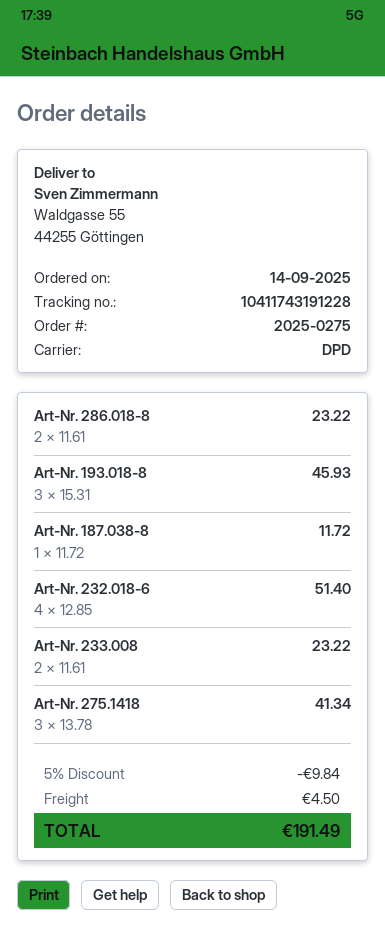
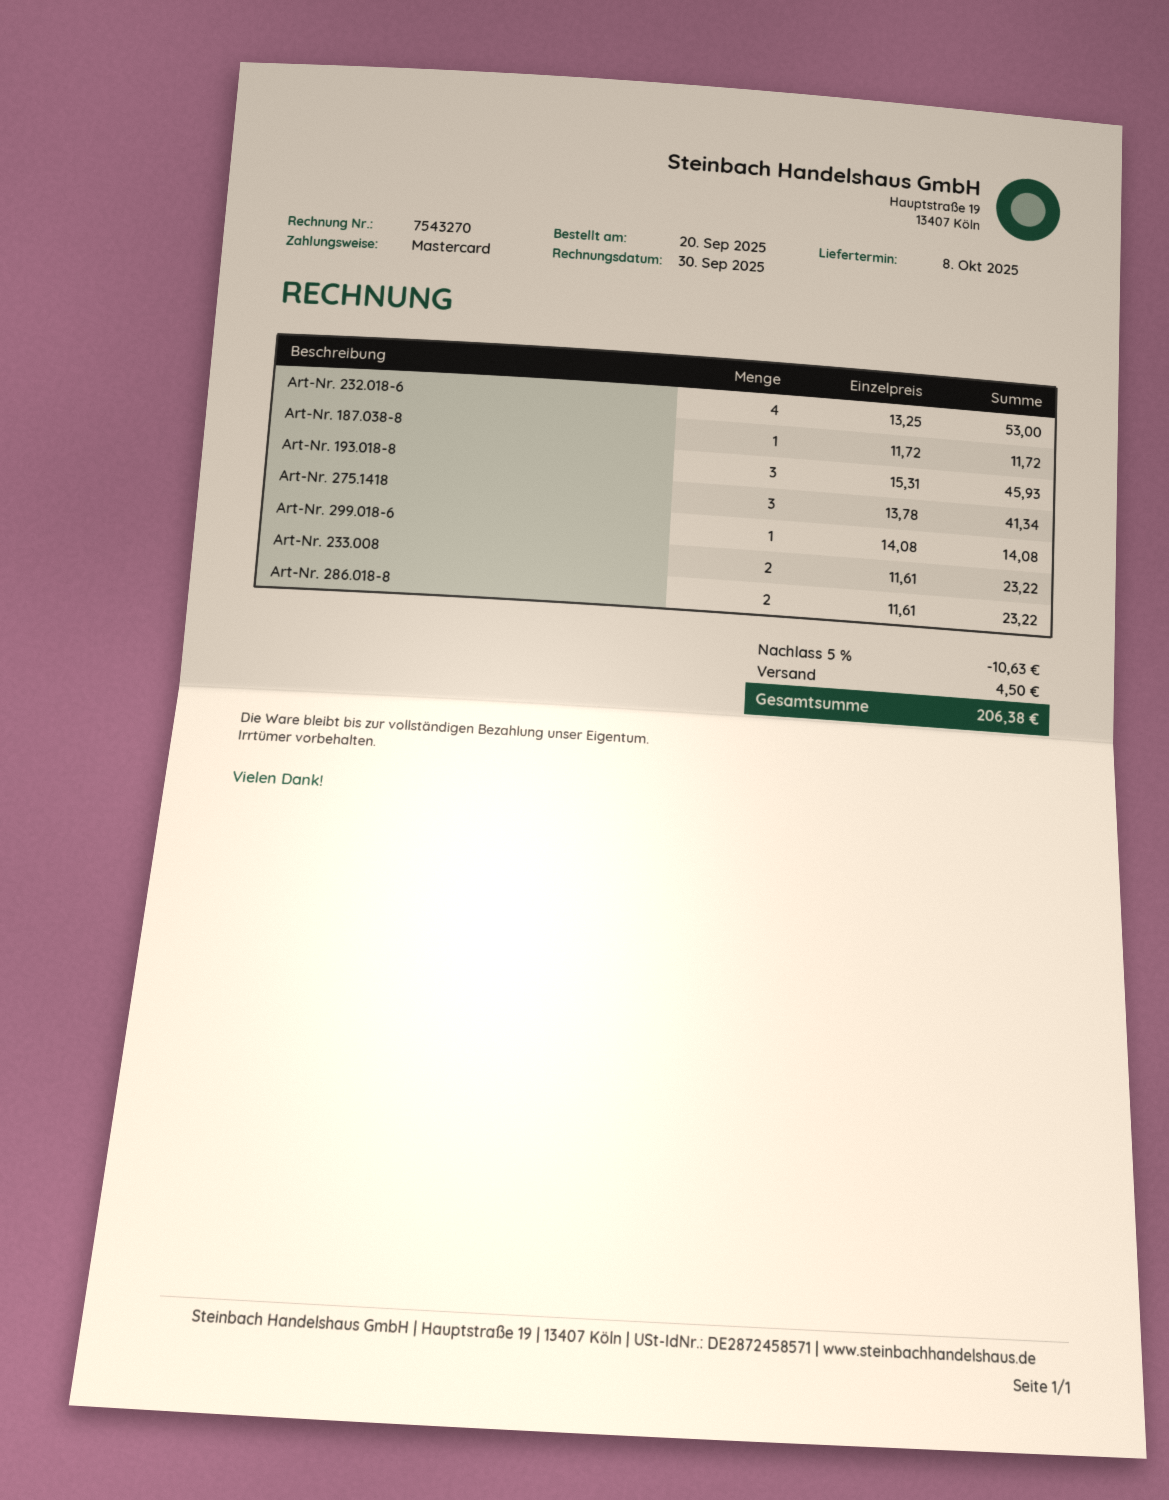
order date: 2025-09-14 -> 2025-09-20
Art-Nr. 232.018-6: 4 x 12.85 = 51.40 -> 4 x 13.25 = 53.00
Art-Nr. 299.018-6: none -> 1 x 14.08 = 14.08
discount: 5% = 9.84 -> 5% = 10.63
total: 191.49 -> 206.38

